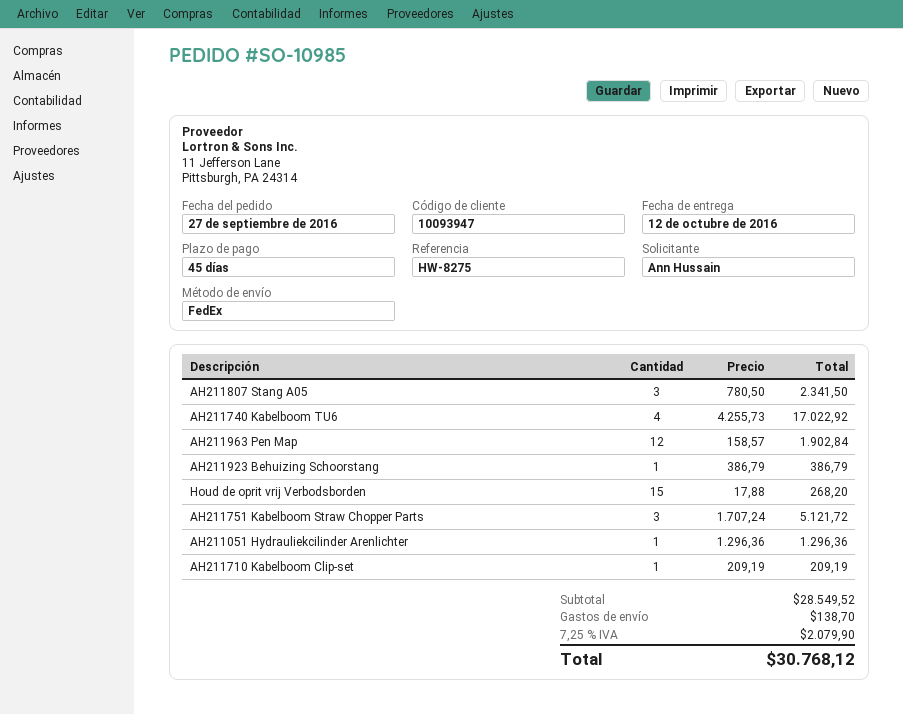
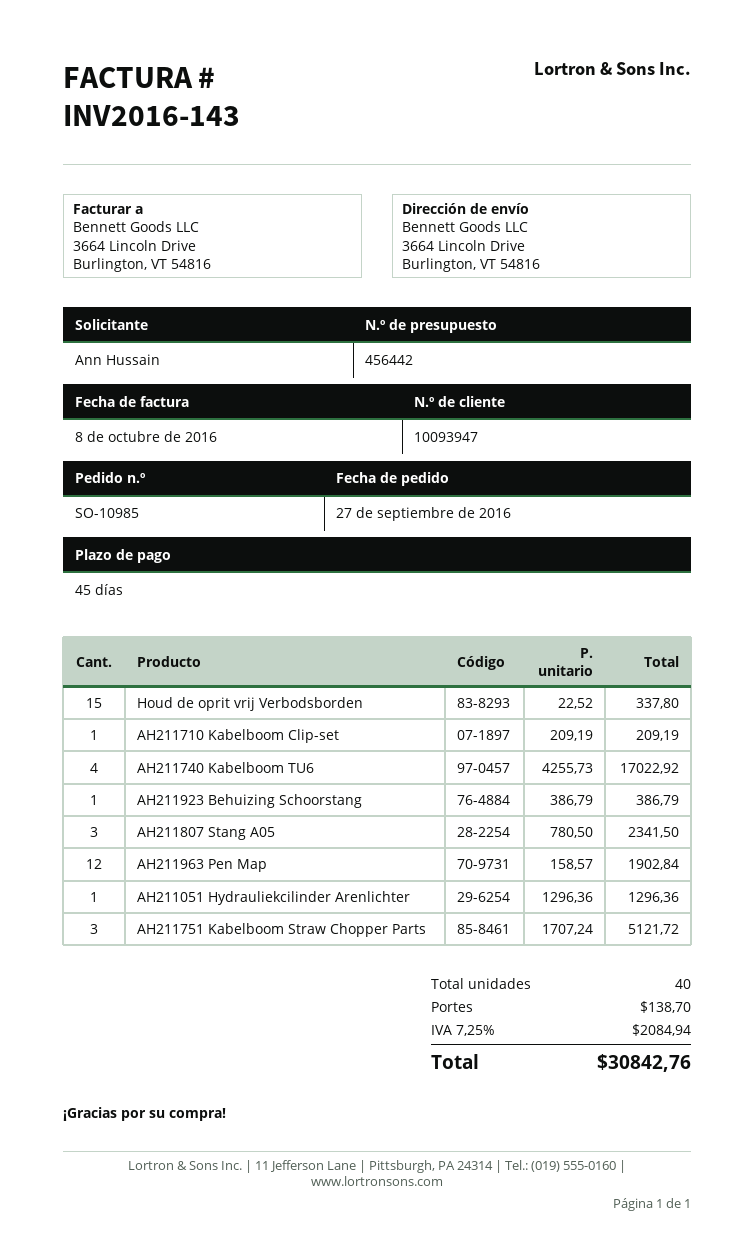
Houd de oprit vrij Verbodsborden: 15 x 17.88 = 268.20 -> 15 x 22.52 = 337.80
tax: 7.25% = 2079.90 -> 7.25% = 2084.94
total: 30768.12 -> 30842.76

